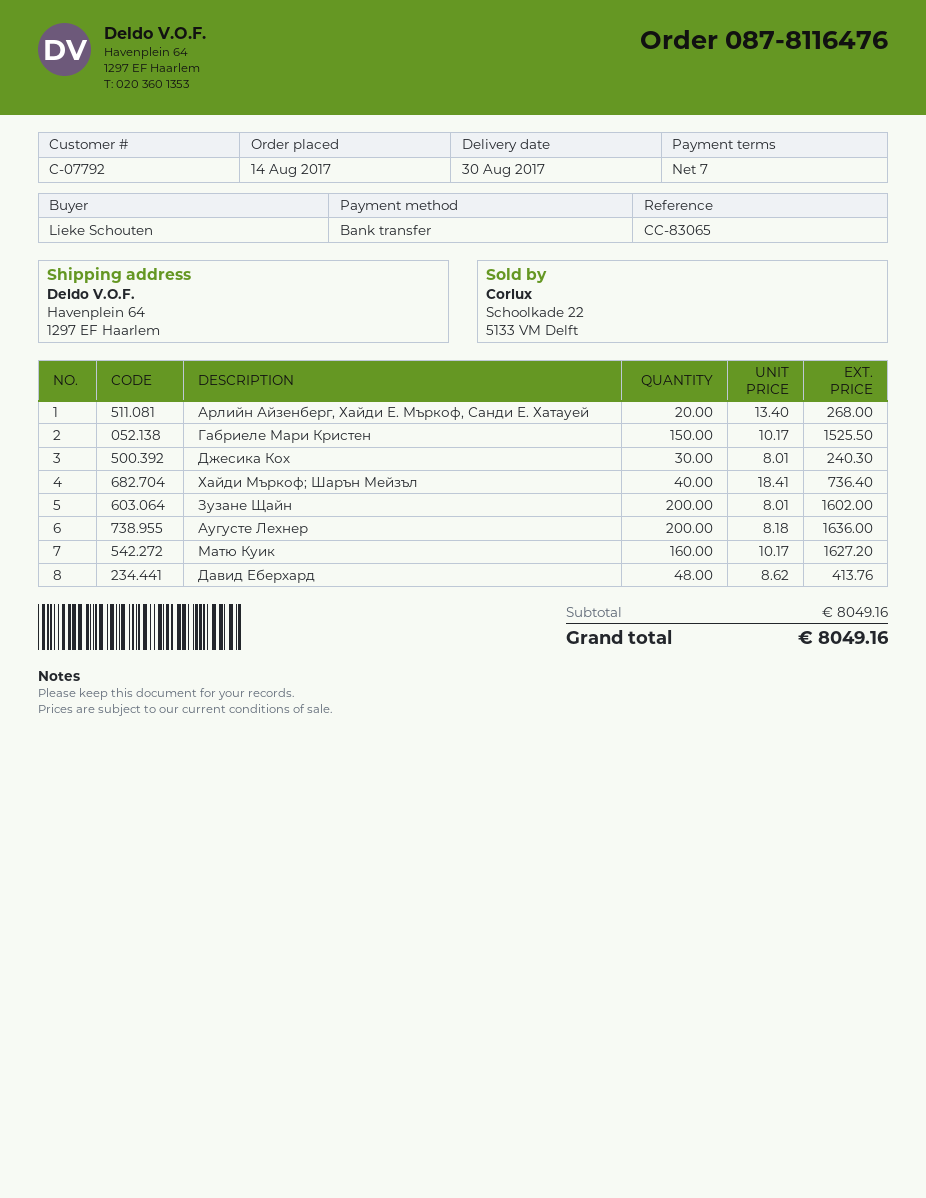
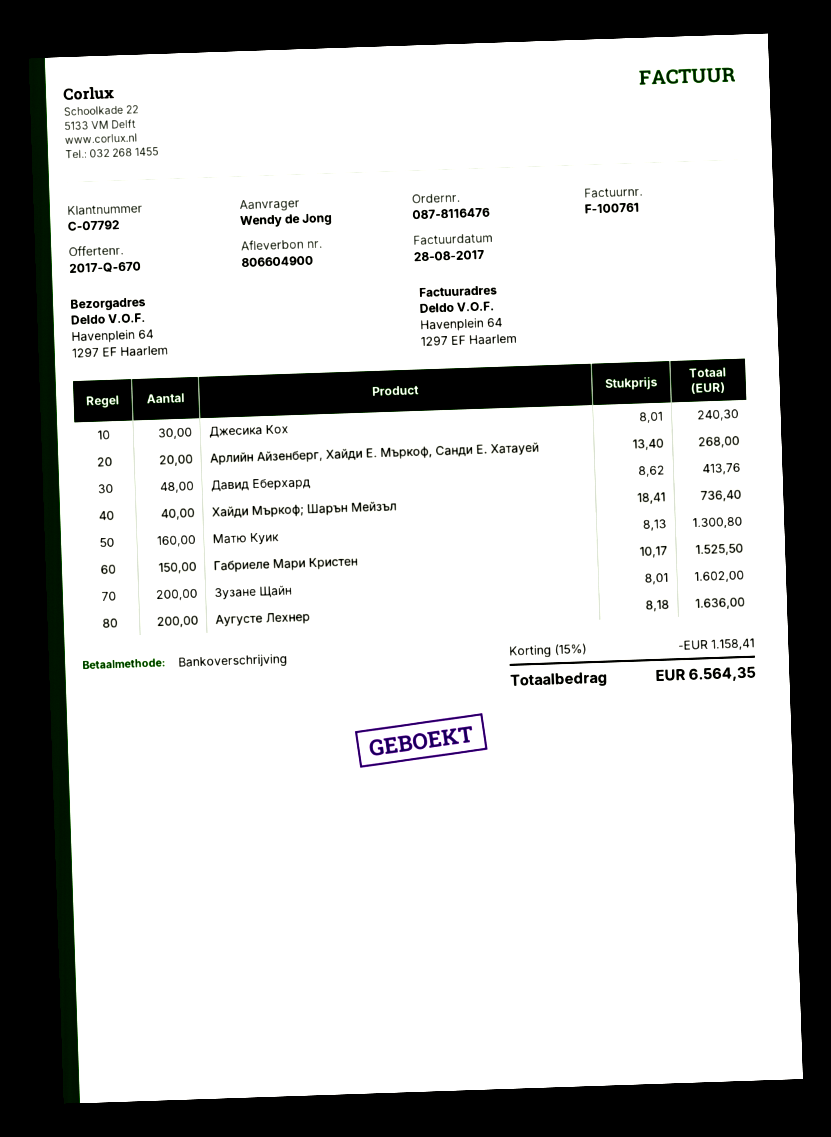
ordered by: Lieke Schouten -> Wendy de Jong
Матю Куик: 160 x 10.17 = 1627.20 -> 160 x 8.13 = 1300.80
discount: none -> 15% = 1158.41
total: 8049.16 -> 6564.35

